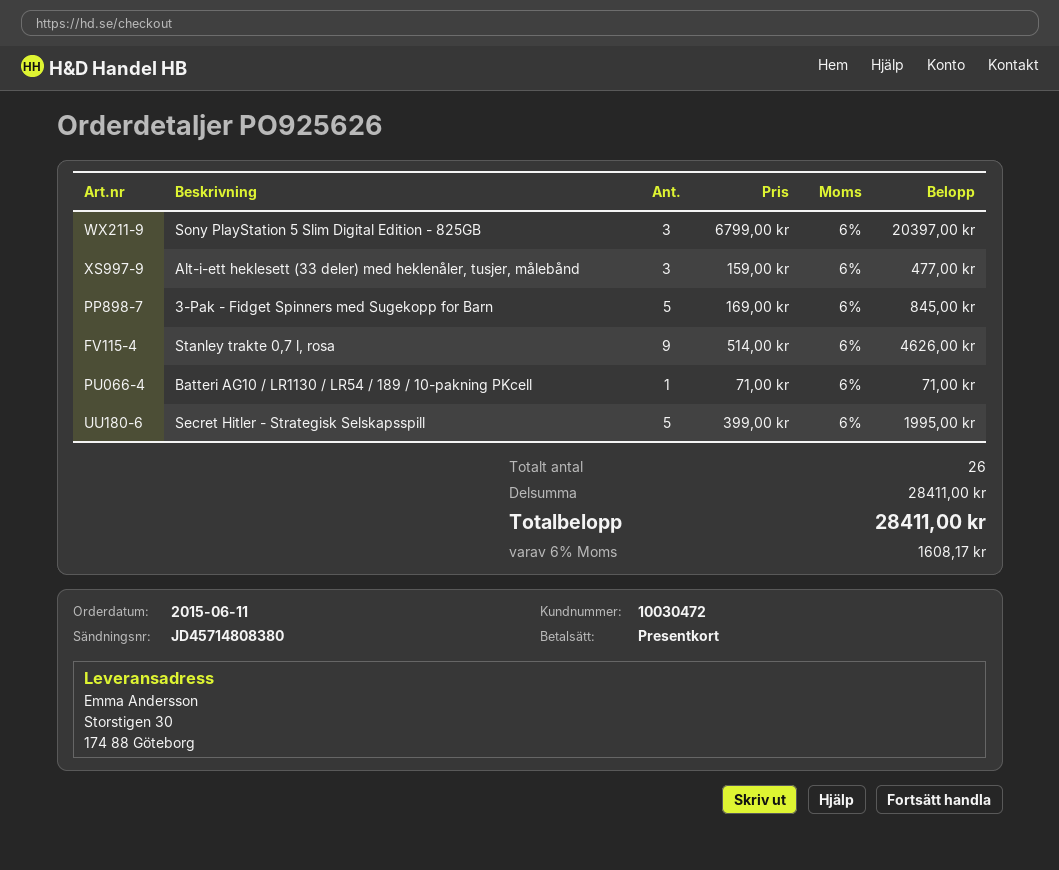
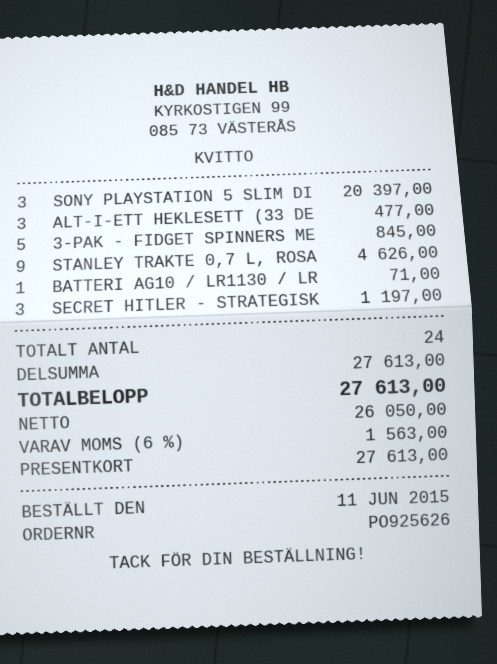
Secret Hitler - Strategisk Selskapsspill: 5 for 1995.00 -> 3 for 1197.00
total quantity: 26 -> 24
subtotal: 28411.00 -> 27613.00
tax: 6% = 1608.17 -> 6% = 1563.00
total: 28411.00 -> 27613.00

